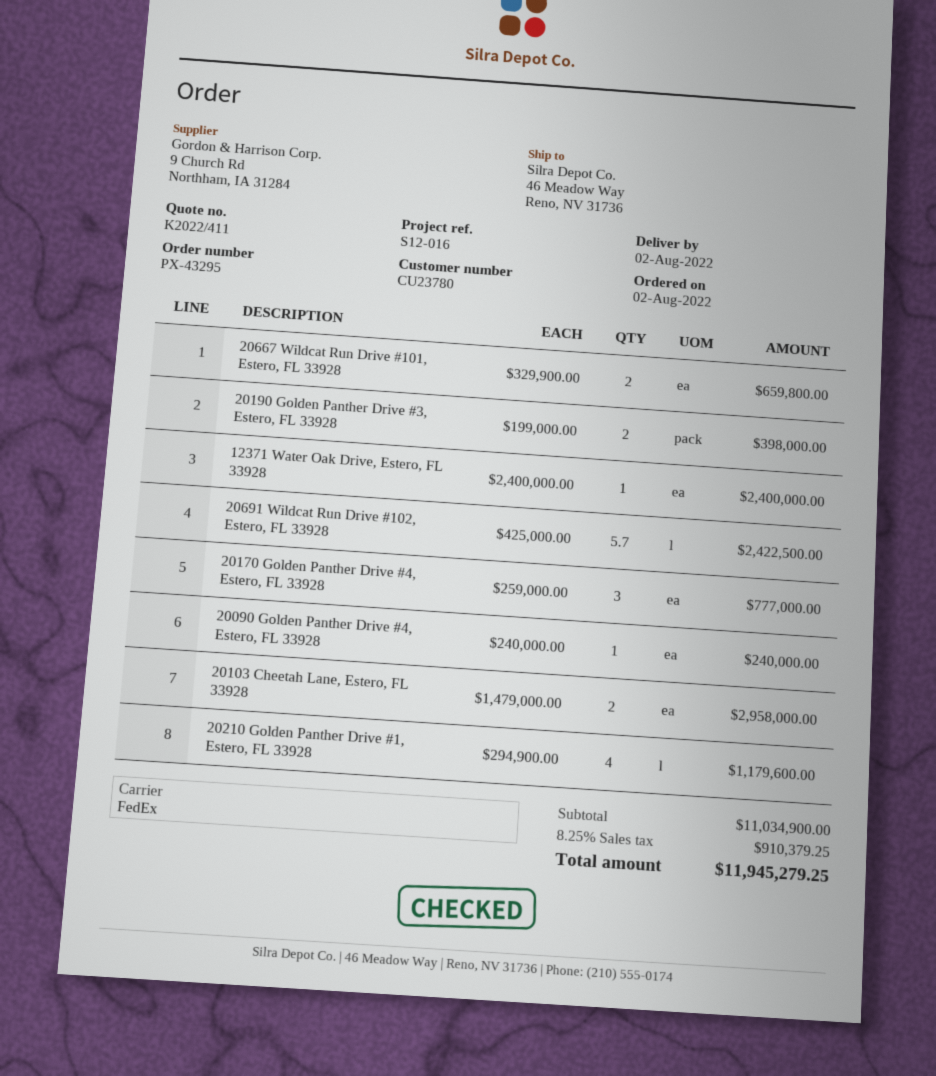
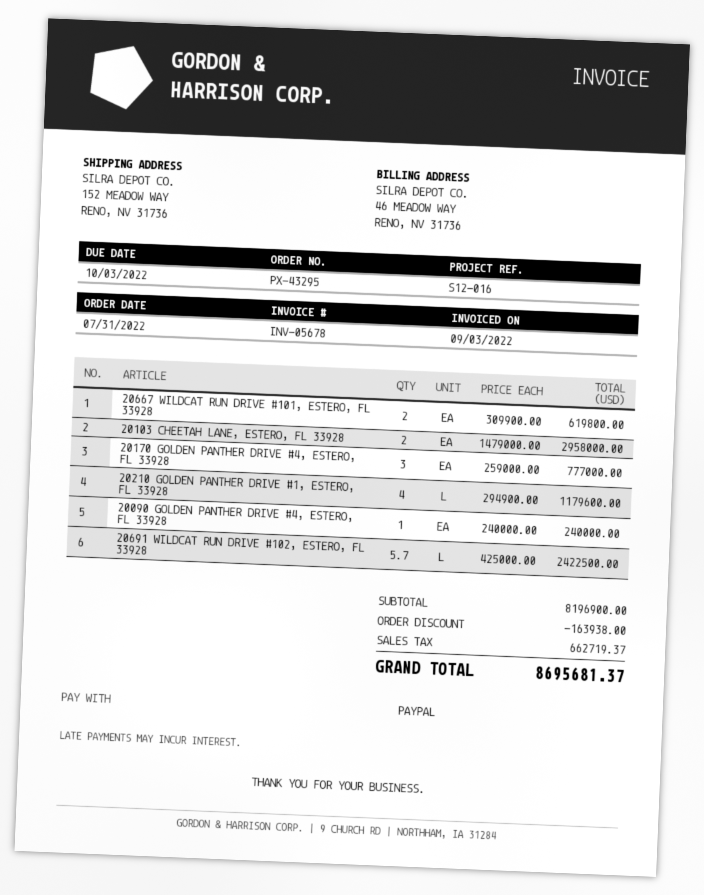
order date: 2022-08-02 -> 2022-07-31
ship to: 46 Meadow Way, Reno, NV 31736 -> 152 MEADOW WAY, RENO, NV 31736
20667 Wildcat Run Drive #101, Estero, FL 33928: 2 x 329900.00 = 659800.00 -> 2 x 309900.00 = 619800.00
20190 Golden Panther Drive #3, Estero, FL 33928: 2 x 199000.00 = 398000.00 -> none
12371 Water Oak Drive, Estero, FL 33928: 1 x 2400000.00 = 2400000.00 -> none
subtotal: 11034900.00 -> 8196900.00
discount: none -> 163938.00
tax: 910379.25 -> 662719.37
total: 11945279.25 -> 8695681.37

